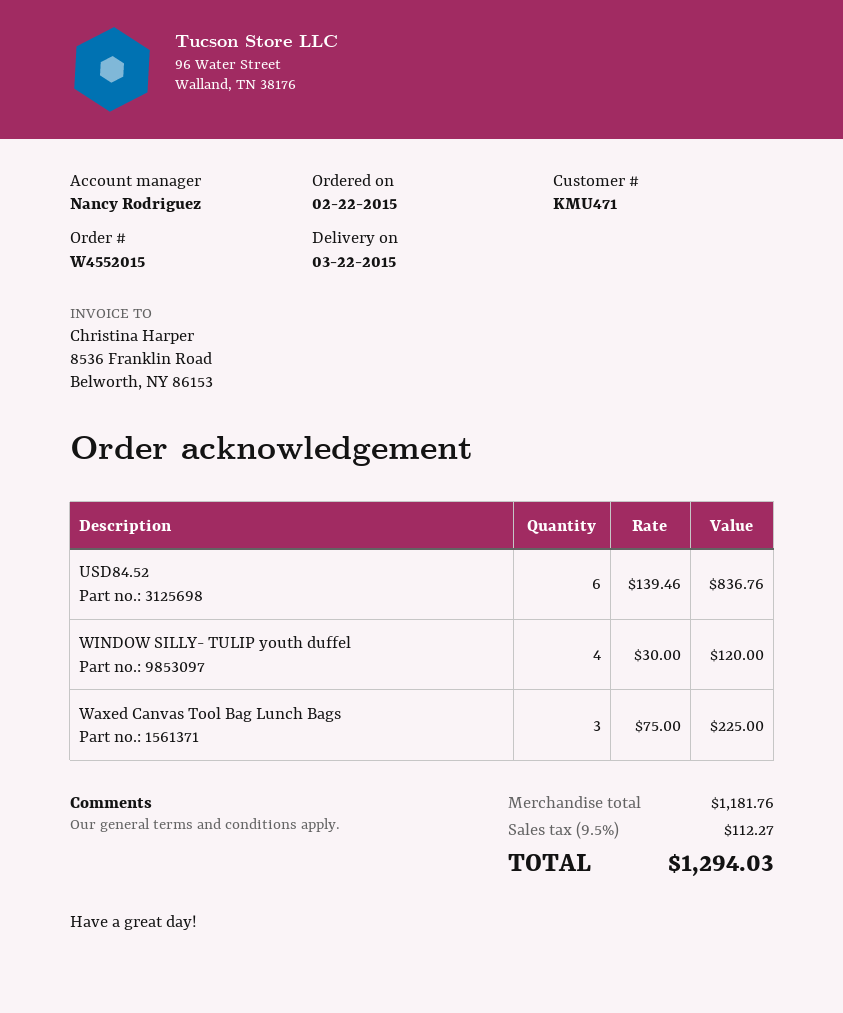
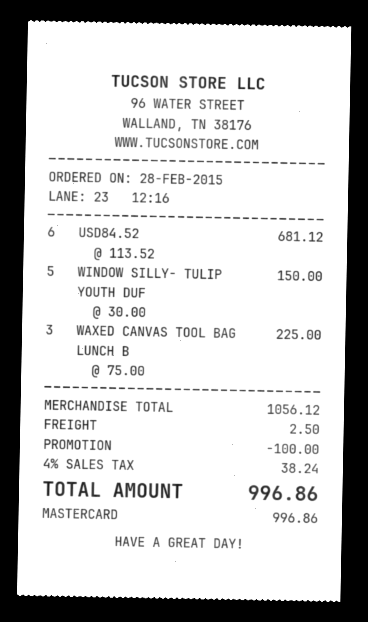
order date: 2015-02-22 -> 2015-02-28
USD84.52: 6 x 139.46 = 836.76 -> 6 x 113.52 = 681.12
WINDOW SILLY- TULIP youth duffel: 4 x 30.00 = 120.00 -> 5 x 30.00 = 150.00
subtotal: 1181.76 -> 1056.12
discount: none -> 100.00
shipping: none -> 2.50
tax: 9.5% = 112.27 -> 4% = 38.24
total: 1294.03 -> 996.86

